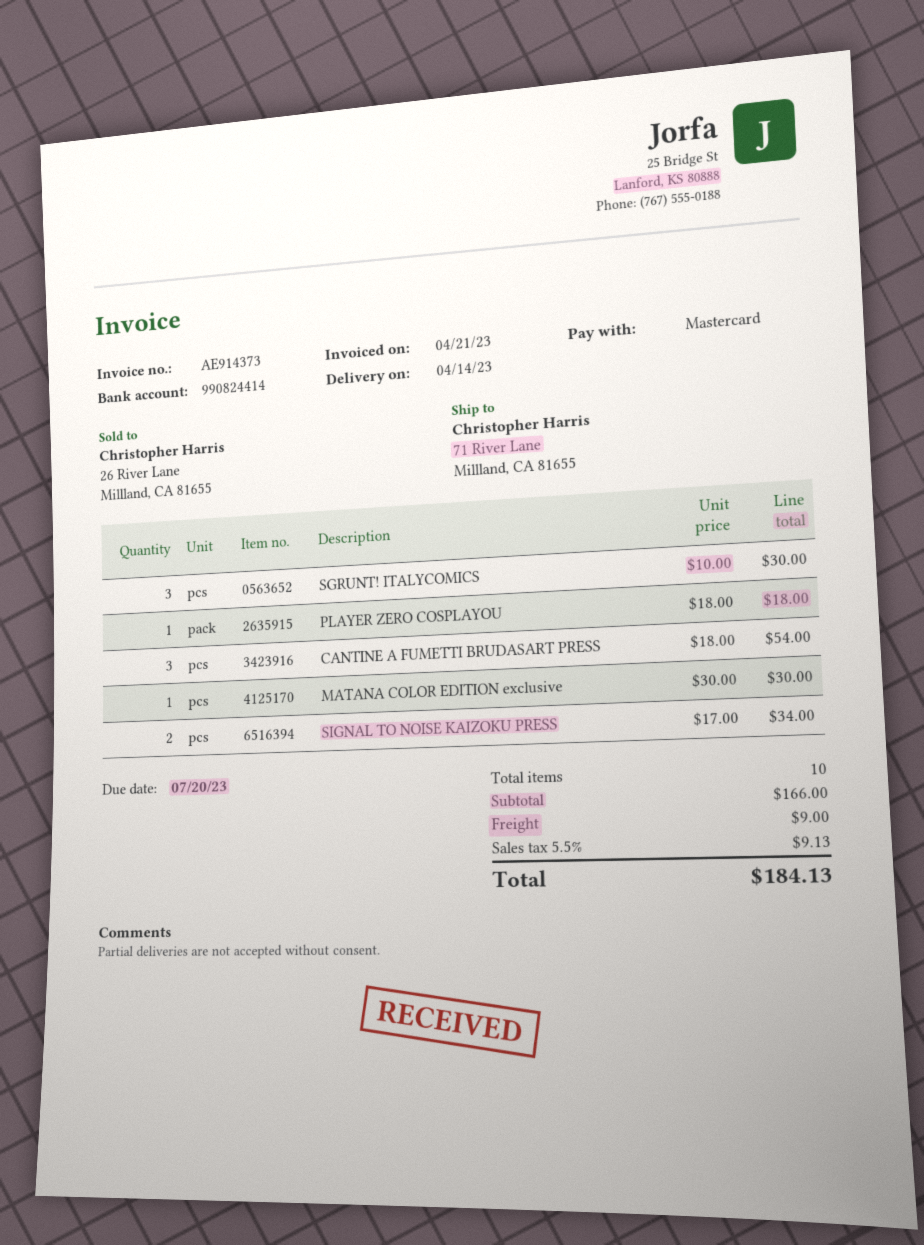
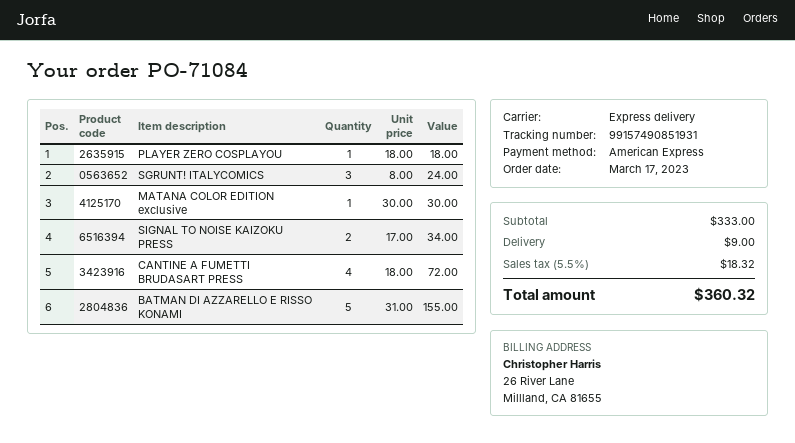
payment method: Mastercard -> American Express
SGRUNT! ITALYCOMICS: 3 x 10.00 = 30.00 -> 3 x 8.00 = 24.00
CANTINE A FUMETTI BRUDASART PRESS: 3 x 18.00 = 54.00 -> 4 x 18.00 = 72.00
BATMAN DI AZZARELLO E RISSO KONAMI: none -> 5 x 31.00 = 155.00
subtotal: 166.00 -> 333.00
tax: 5.5% = 9.13 -> 5.5% = 18.32
total: 184.13 -> 360.32

